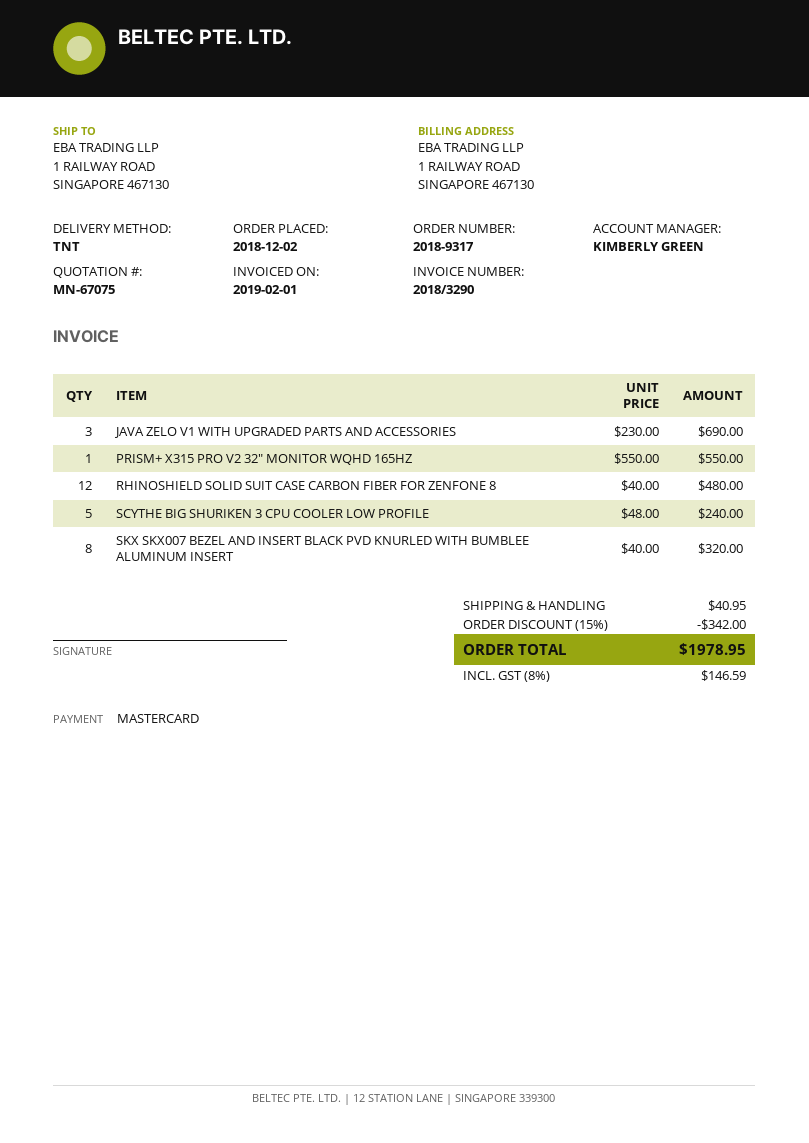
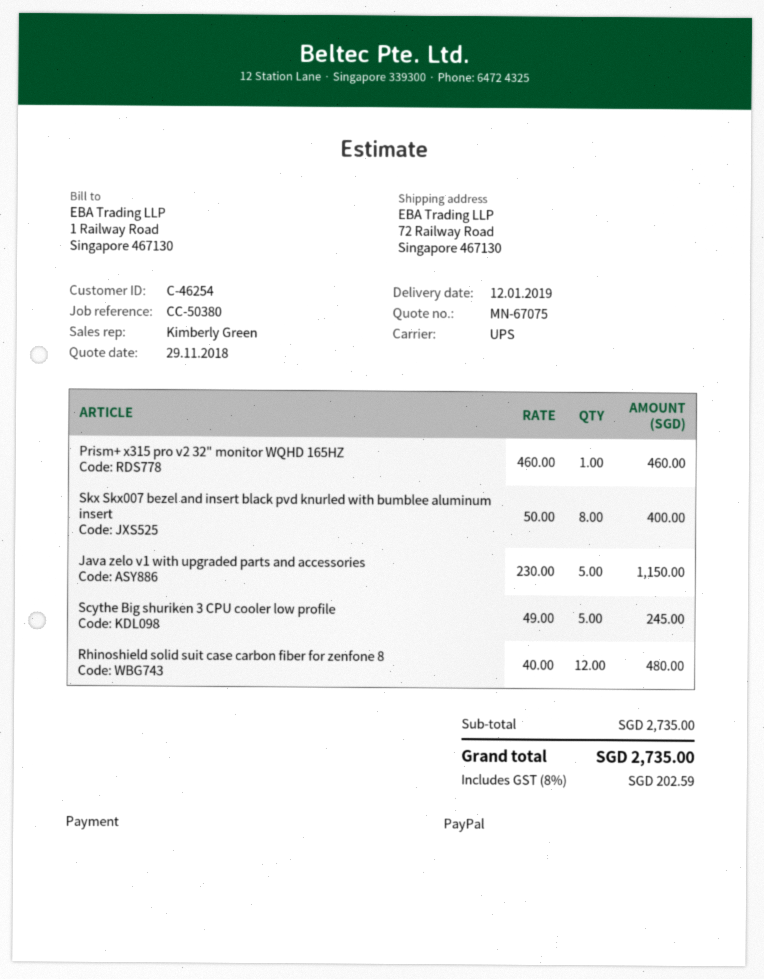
payment method: Mastercard -> PayPal
shipping method: TNT -> UPS
ship to: 1 RAILWAY ROAD, SINGAPORE 467130 -> 72 Railway Road, Singapore 467130
JAVA ZELO V1 WITH UPGRADED PARTS AND ACCESSORIES: 3 x 230.00 = 690.00 -> 5 x 230.00 = 1150.00
PRISM+ X315 PRO V2 32" MONITOR WQHD 165HZ: 1 x 550.00 = 550.00 -> 1 x 460.00 = 460.00
SCYTHE BIG SHURIKEN 3 CPU COOLER LOW PROFILE: 5 x 48.00 = 240.00 -> 5 x 49.00 = 245.00
SKX SKX007 BEZEL AND INSERT BLACK PVD KNURLED WITH BUMBLEE ALUMINUM INSERT: 8 x 40.00 = 320.00 -> 8 x 50.00 = 400.00
discount: 15% = 342.00 -> none
shipping: 40.95 -> none
tax: 8% = 146.59 -> 8% = 202.59
total: 1978.95 -> 2735.00

